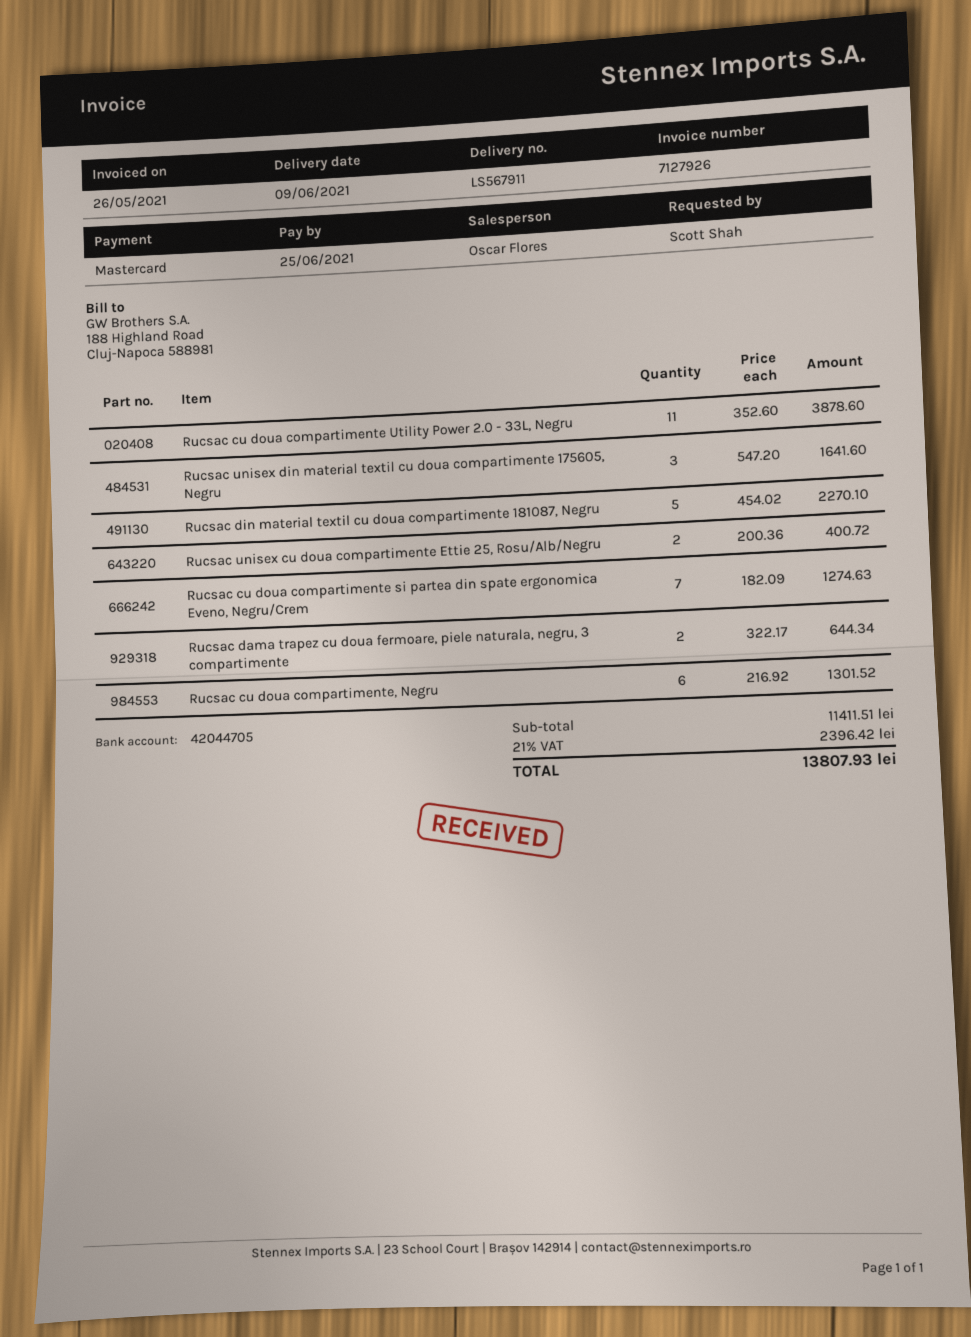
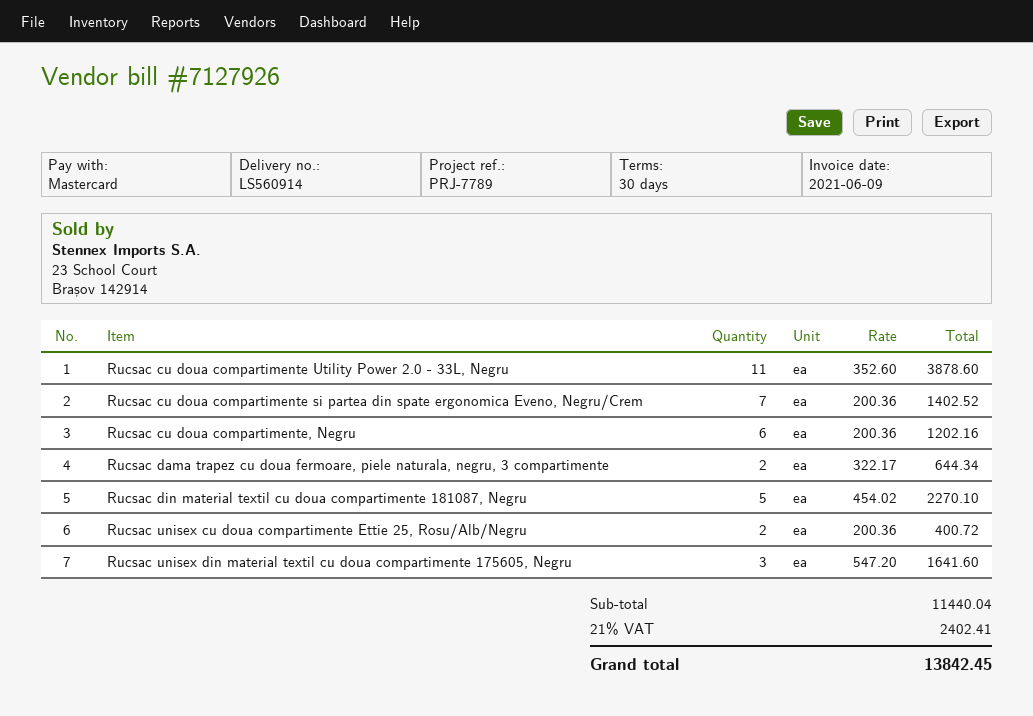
delivery note number: LS567911 -> LS560914
invoice date: 2021-05-26 -> 2021-06-09
Rucsac cu doua compartimente si partea din spate ergonomica Eveno, Negru/Crem: 7 x 182.09 = 1274.63 -> 7 x 200.36 = 1402.52
Rucsac cu doua compartimente, Negru: 6 x 216.92 = 1301.52 -> 6 x 200.36 = 1202.16
subtotal: 11411.51 -> 11440.04
tax: 21% = 2396.42 -> 21% = 2402.41
total: 13807.93 -> 13842.45

